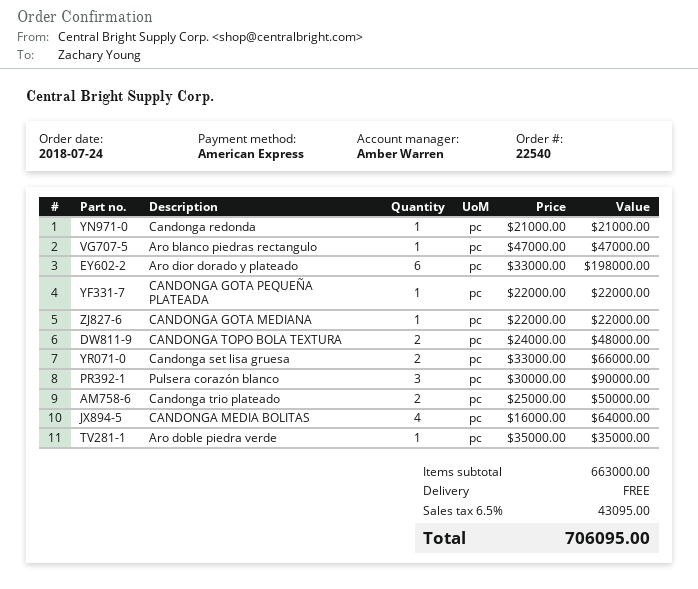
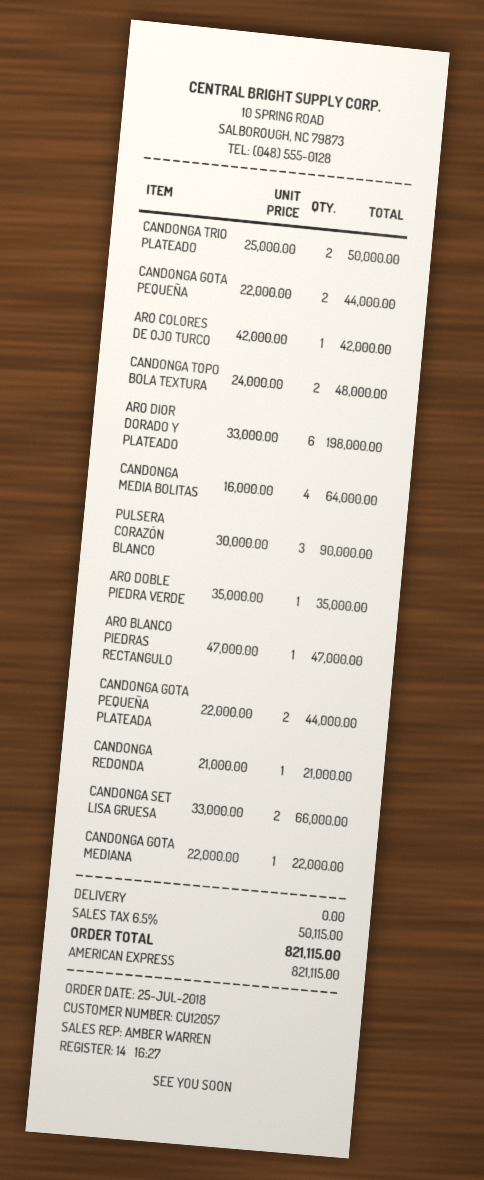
order date: 2018-07-24 -> 2018-07-25
CANDONGA GOTA PEQUEÑA PLATEADA: 1 x 22000.00 = 22000.00 -> 2 x 22000.00 = 44000.00
CANDONGA GOTA PEQUEÑA: none -> 2 x 22000.00 = 44000.00
ARO COLORES DE OJO TURCO: none -> 1 x 42000.00 = 42000.00
tax: 6.5% = 43095.00 -> 6.5% = 50115.00
total: 706095.00 -> 821115.00

